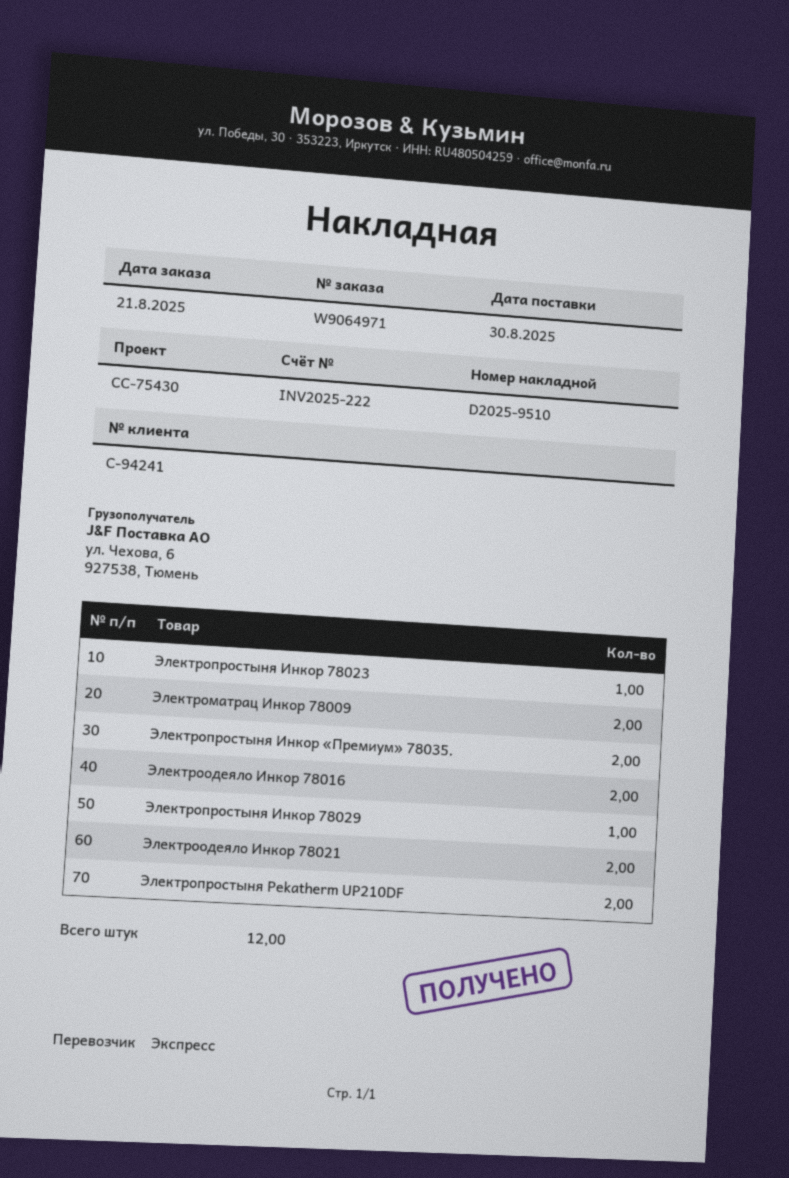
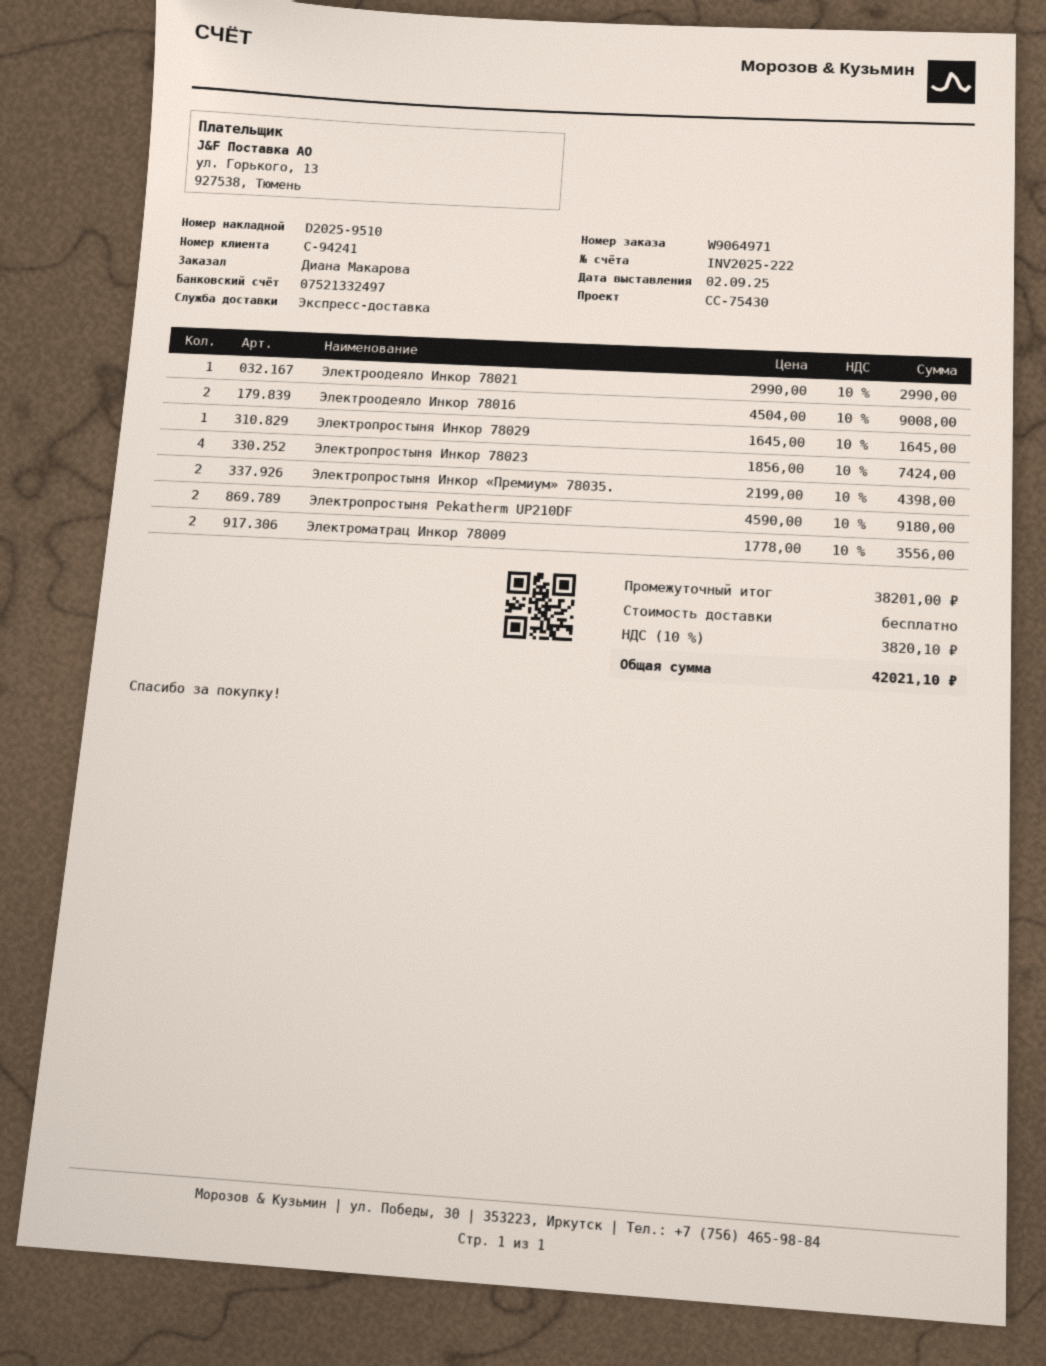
Электропростыня Инкор 78023: 1 -> 4
Электроодеяло Инкор 78021: 2 -> 1

